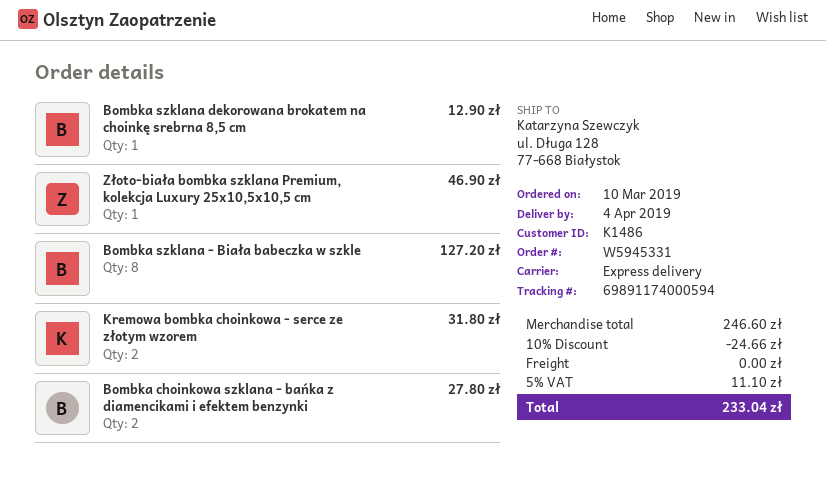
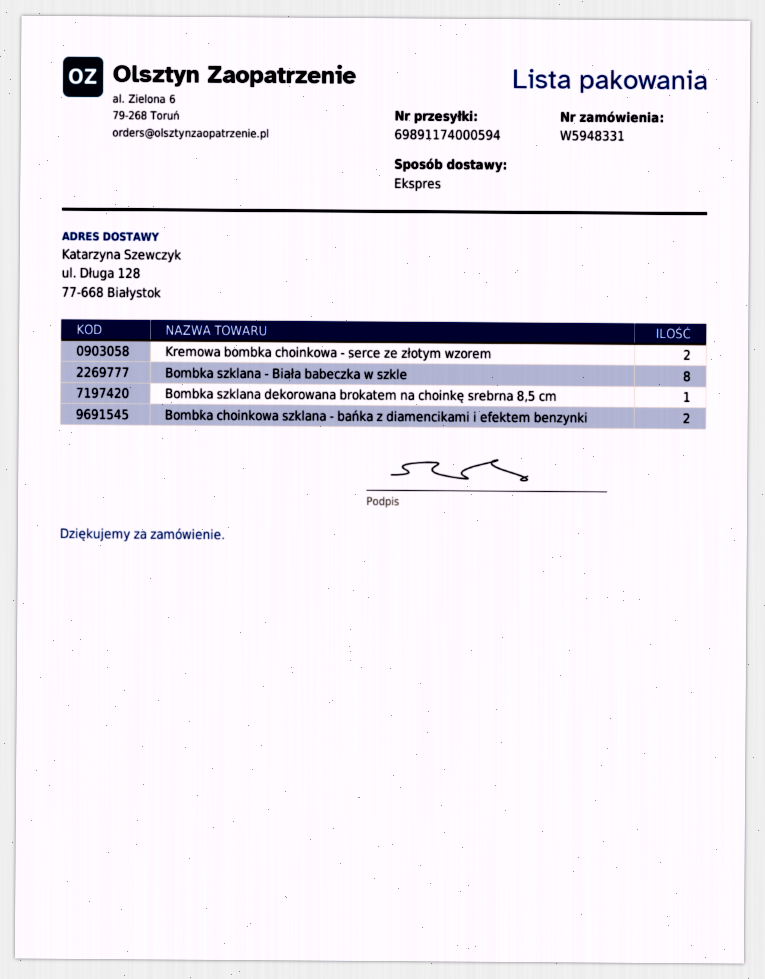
order number: W5945331 -> W5948331
Złoto-biała bombka szklana Premium, kolekcja Luxury 25x10,5x10,5 cm: 1 -> none

